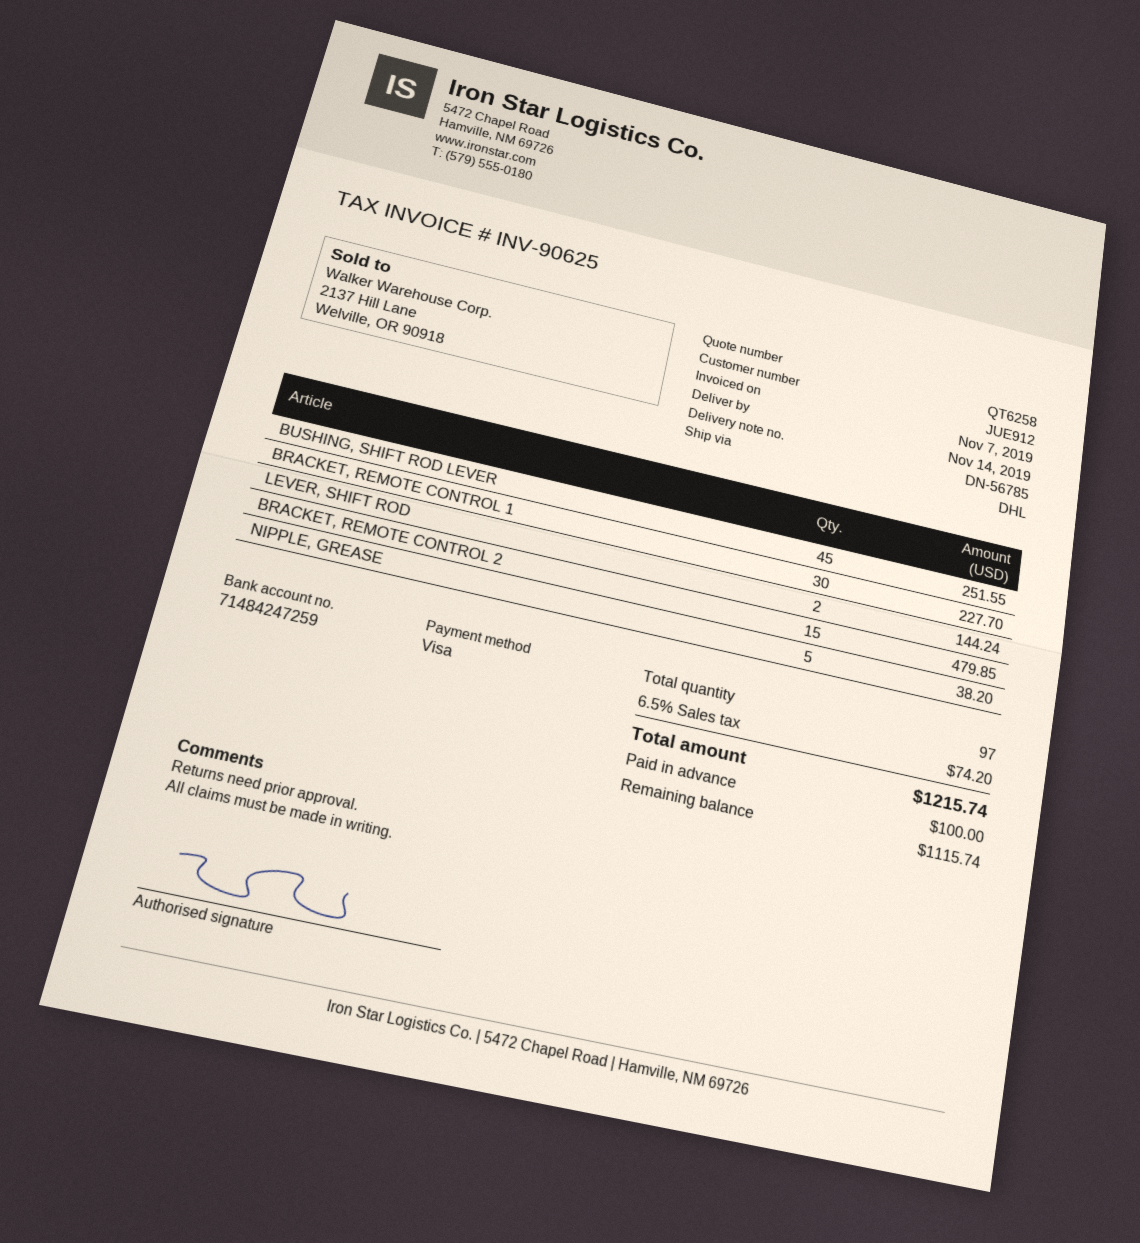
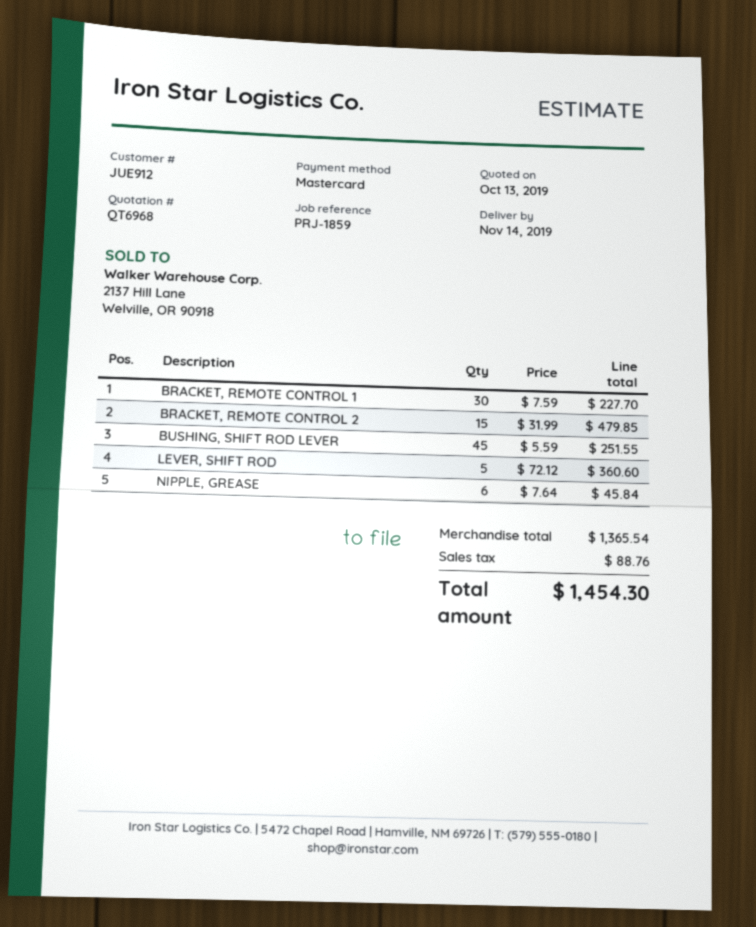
quote number: QT6258 -> QT6968
payment method: Visa -> Mastercard
LEVER, SHIFT ROD: 2 for 144.24 -> 5 for 360.60
NIPPLE, GREASE: 5 for 38.20 -> 6 for 45.84
tax: 74.20 -> 88.76
total: 1215.74 -> 1454.30

